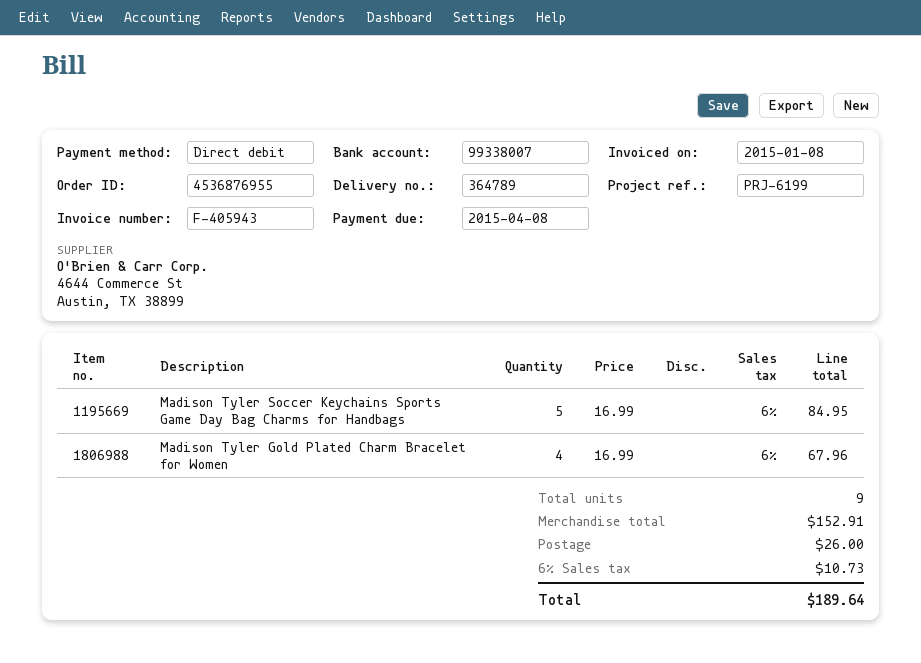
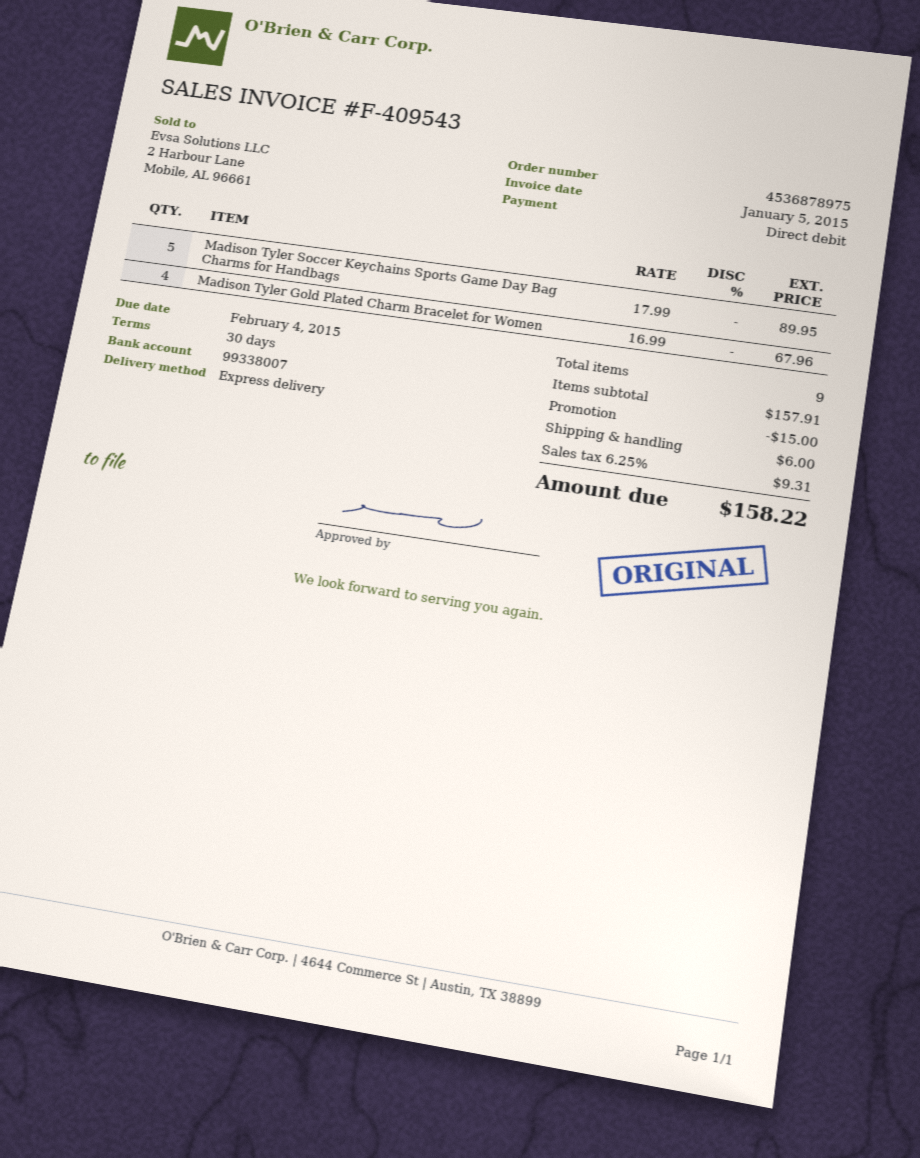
order number: 4536876955 -> 4536878975
invoice number: F-405943 -> F-409543
invoice date: 2015-01-08 -> 2015-01-05
due date: 2015-04-08 -> 2015-02-04
Madison Tyler Soccer Keychains Sports Game Day Bag Charms for Handbags: 5 x 16.99 = 84.95 -> 5 x 17.99 = 89.95
subtotal: 152.91 -> 157.91
discount: none -> 15.00
shipping: 26.00 -> 6.00
tax: 6% = 10.73 -> 6.25% = 9.31
total: 189.64 -> 158.22

